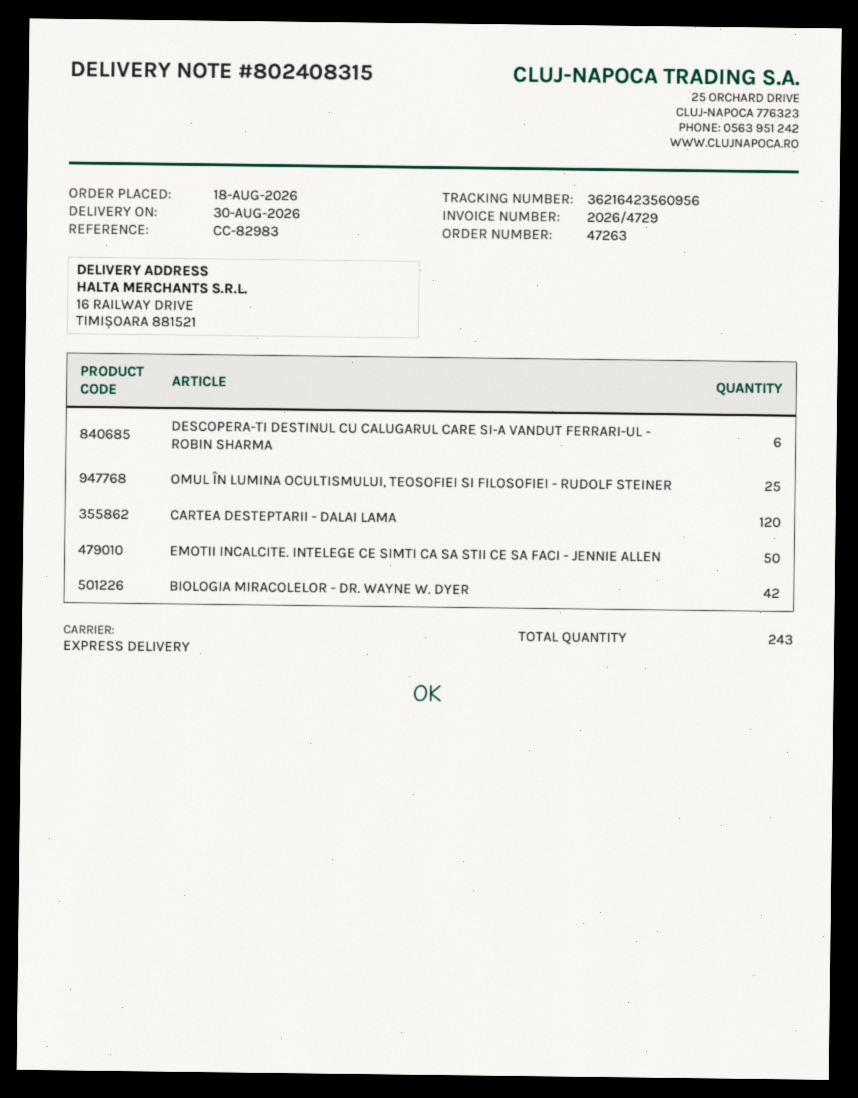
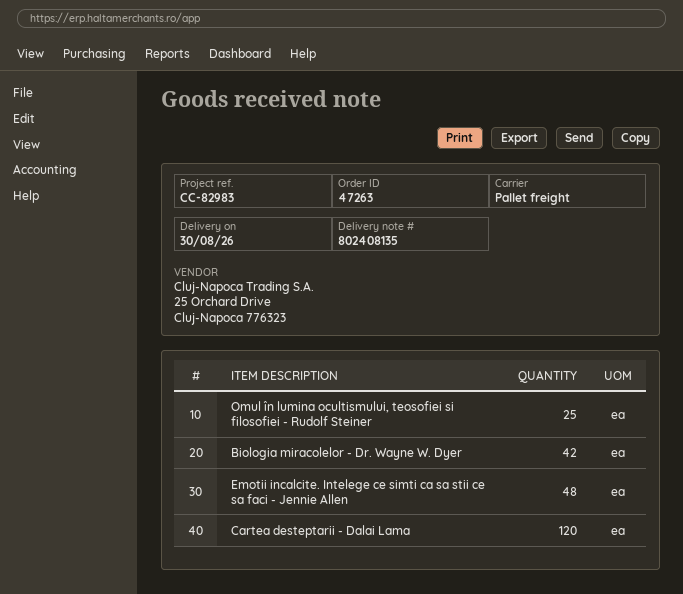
delivery note number: 802408315 -> 802408135
shipping method: express -> pallet freight
DESCOPERA-TI DESTINUL CU CALUGARUL CARE SI-A VANDUT FERRARI-UL - ROBIN SHARMA: 6 -> none
EMOTII INCALCITE. INTELEGE CE SIMTI CA SA STII CE SA FACI - JENNIE ALLEN: 50 -> 48

